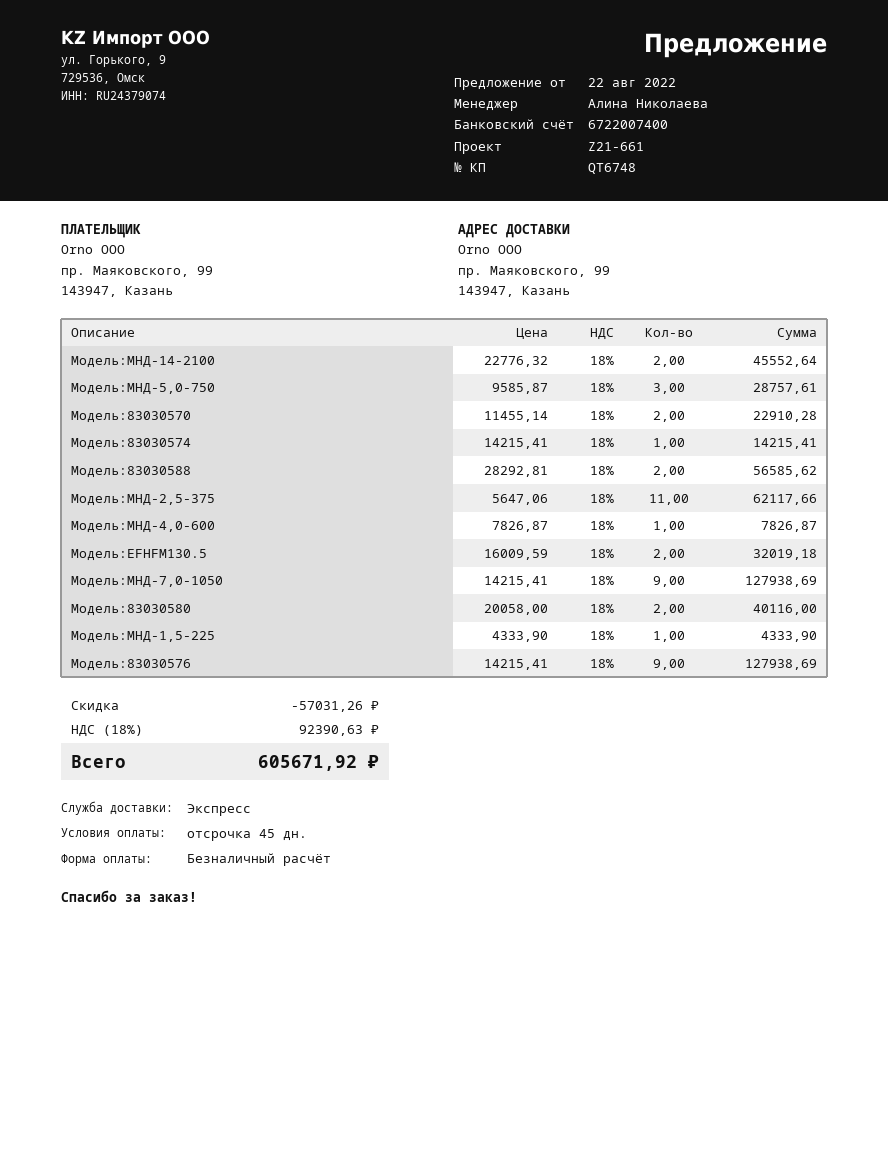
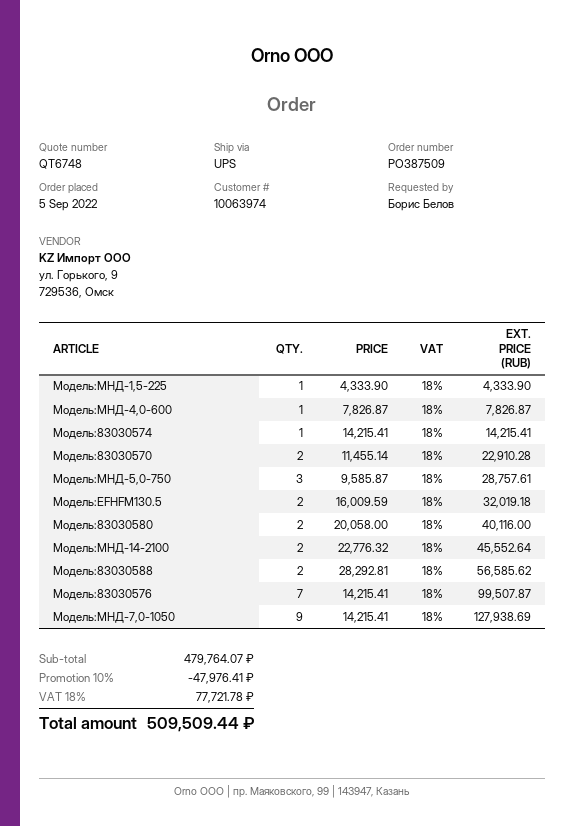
shipping method: express -> UPS
Модель:МНД-2,5-375: 11 x 5647.06 = 62117.66 -> none
Модель:83030576: 9 x 14215.41 = 127938.69 -> 7 x 14215.41 = 99507.87
discount: 57031.26 -> 47976.41
tax: 18% = 92390.63 -> 18% = 77721.78
total: 605671.92 -> 509509.44

